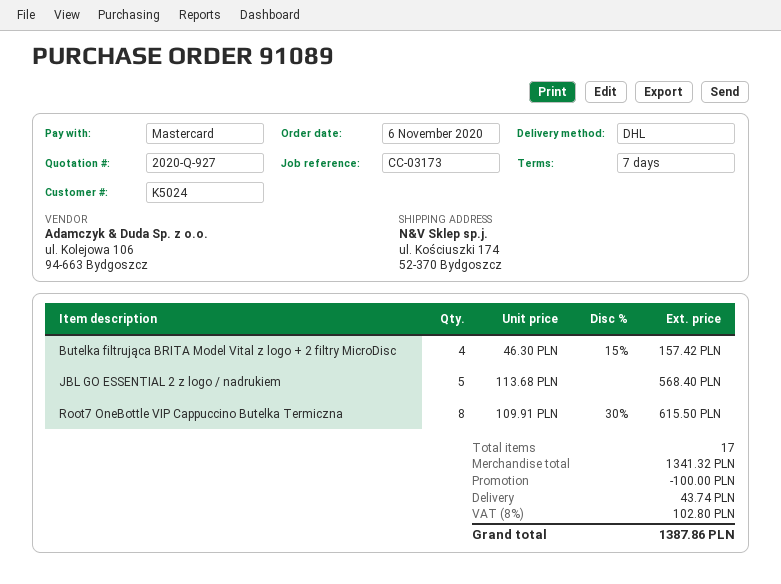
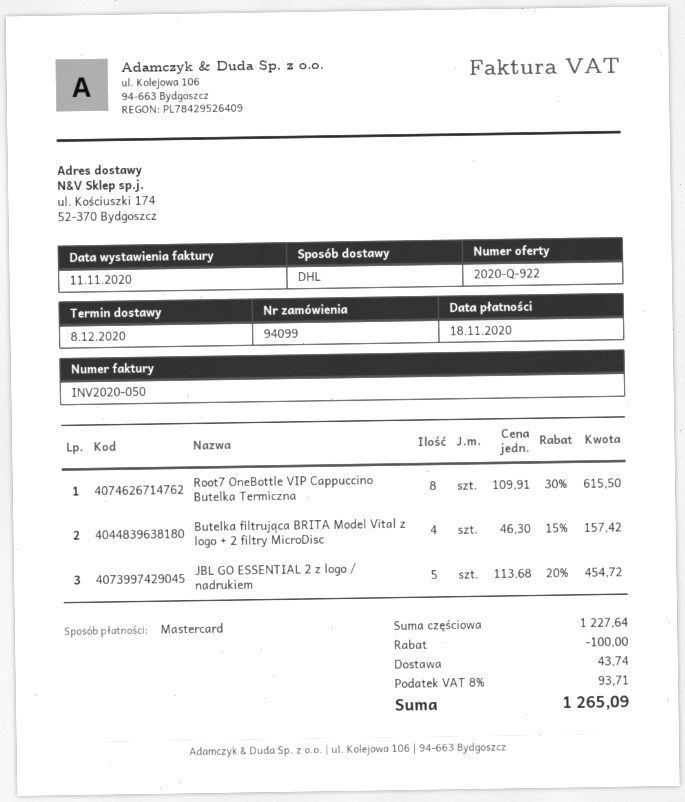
quote number: 2020-Q-927 -> 2020-Q-922
order number: 91089 -> 94099
JBL GO ESSENTIAL 2 z logo / nadrukiem: 5 x 113.68 = 568.40 -> 5 x 113.68 - 20% = 454.72
subtotal: 1341.32 -> 1227.64
tax: 8% = 102.80 -> 8% = 93.71
total: 1387.86 -> 1265.09

